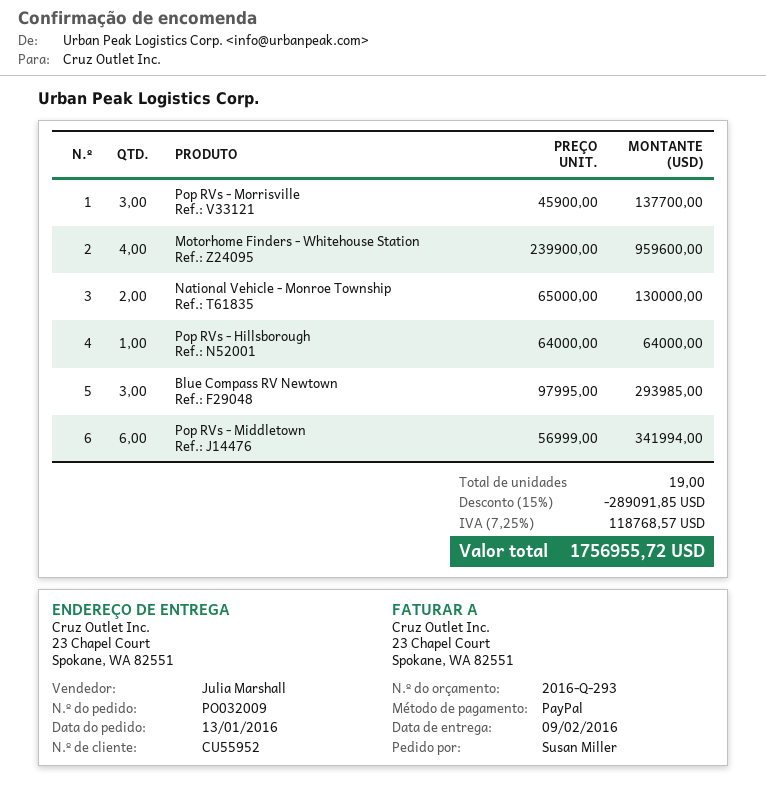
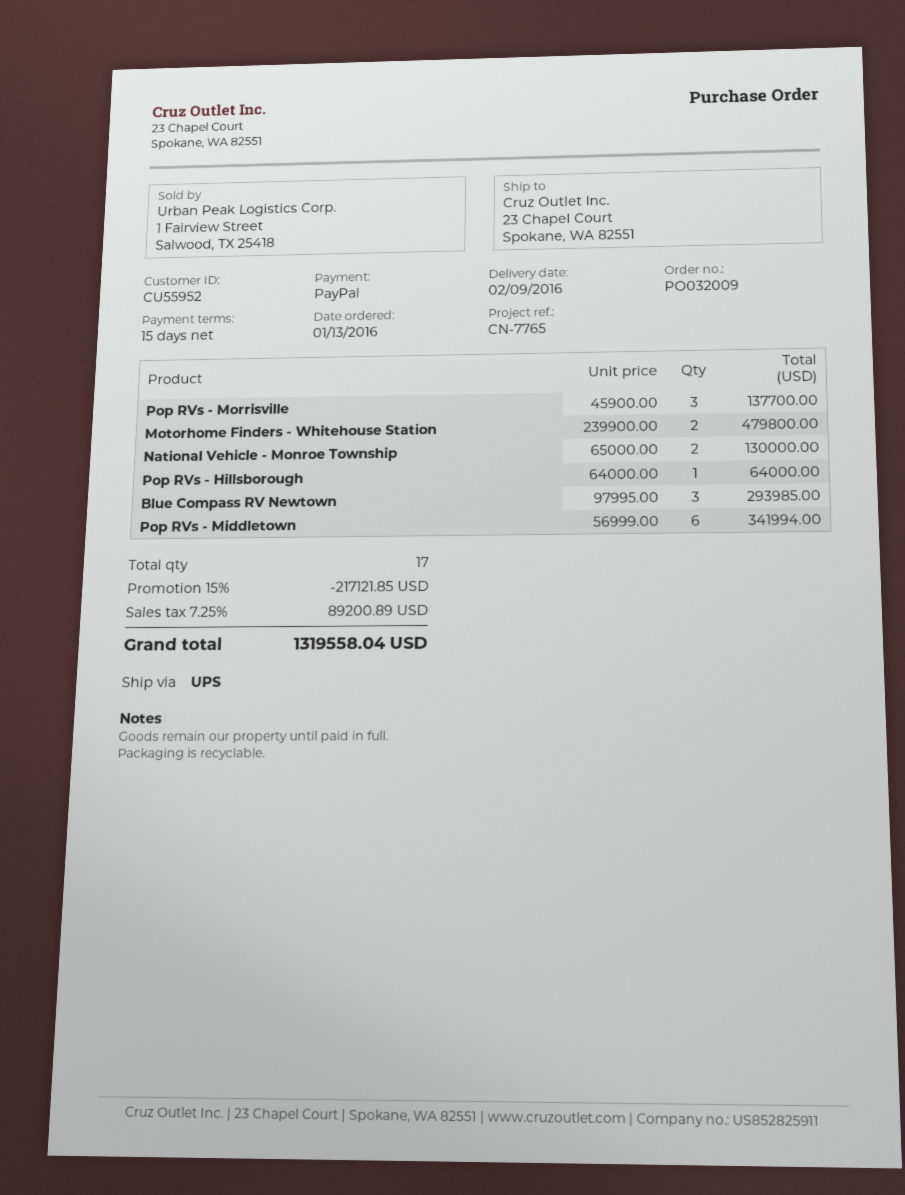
Motorhome Finders - Whitehouse Station: 4 x 239900.00 = 959600.00 -> 2 x 239900.00 = 479800.00
total quantity: 19 -> 17
discount: 15% = 289091.85 -> 15% = 217121.85
tax: 7.25% = 118768.57 -> 7.25% = 89200.89
total: 1756955.72 -> 1319558.04

